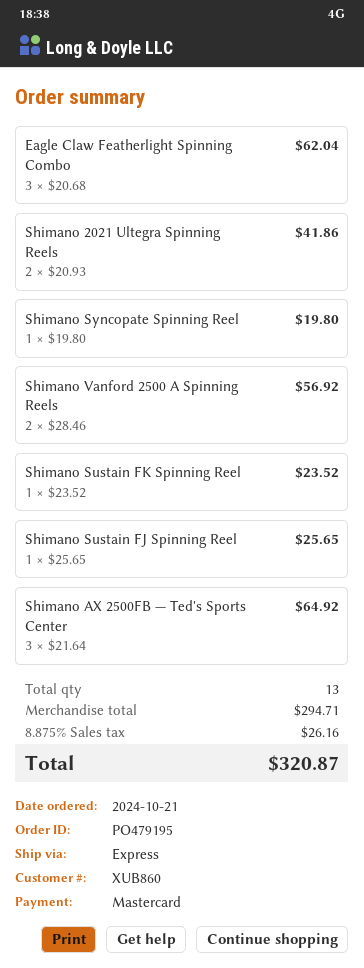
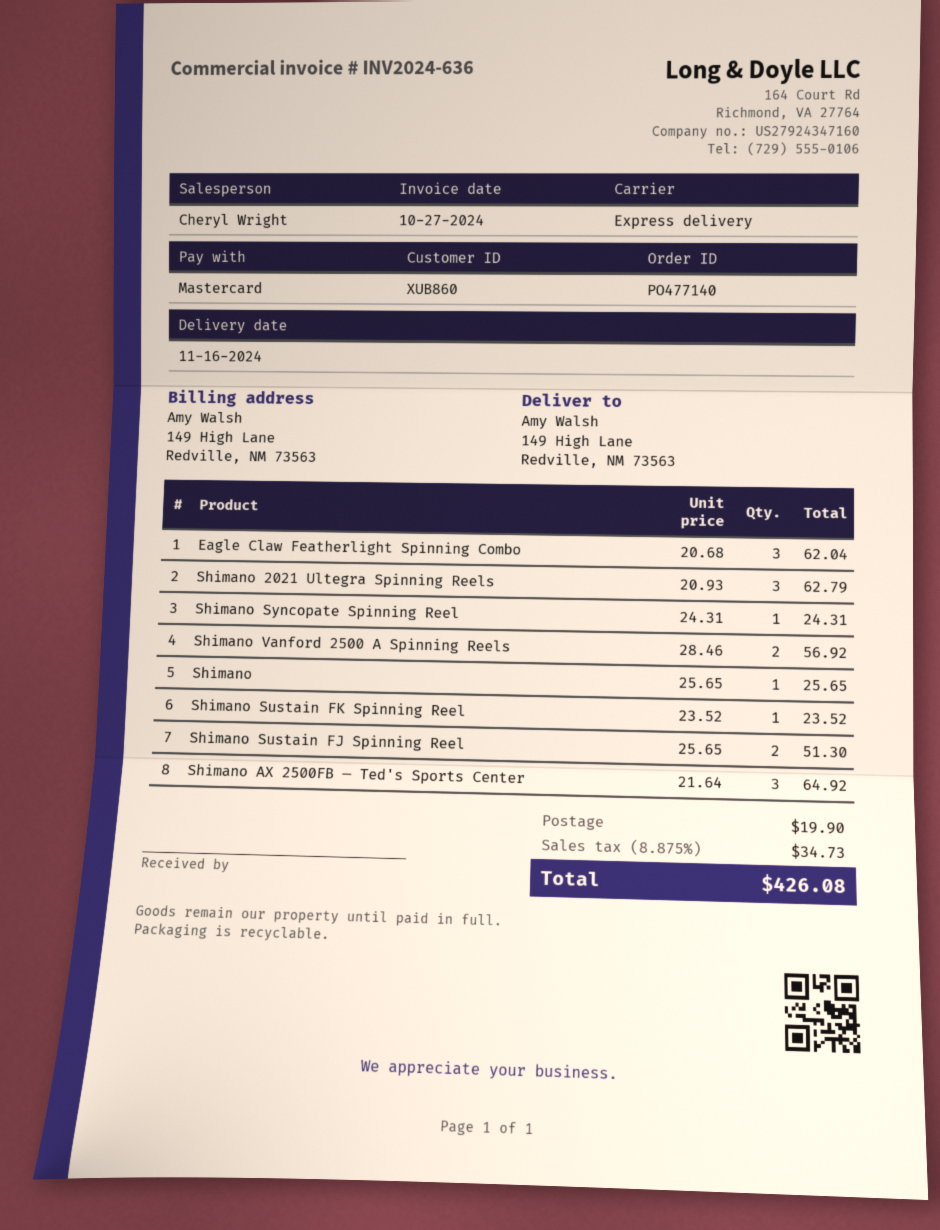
order number: PO479195 -> PO477140
Shimano 2021 Ultegra Spinning Reels: 2 x 20.93 = 41.86 -> 3 x 20.93 = 62.79
Shimano Syncopate Spinning Reel: 1 x 19.80 = 19.80 -> 1 x 24.31 = 24.31
Shimano Sustain FJ Spinning Reel: 1 x 25.65 = 25.65 -> 2 x 25.65 = 51.30
Shimano: none -> 1 x 25.65 = 25.65
shipping: none -> 19.90
tax: 8.875% = 26.16 -> 8.875% = 34.73
total: 320.87 -> 426.08

